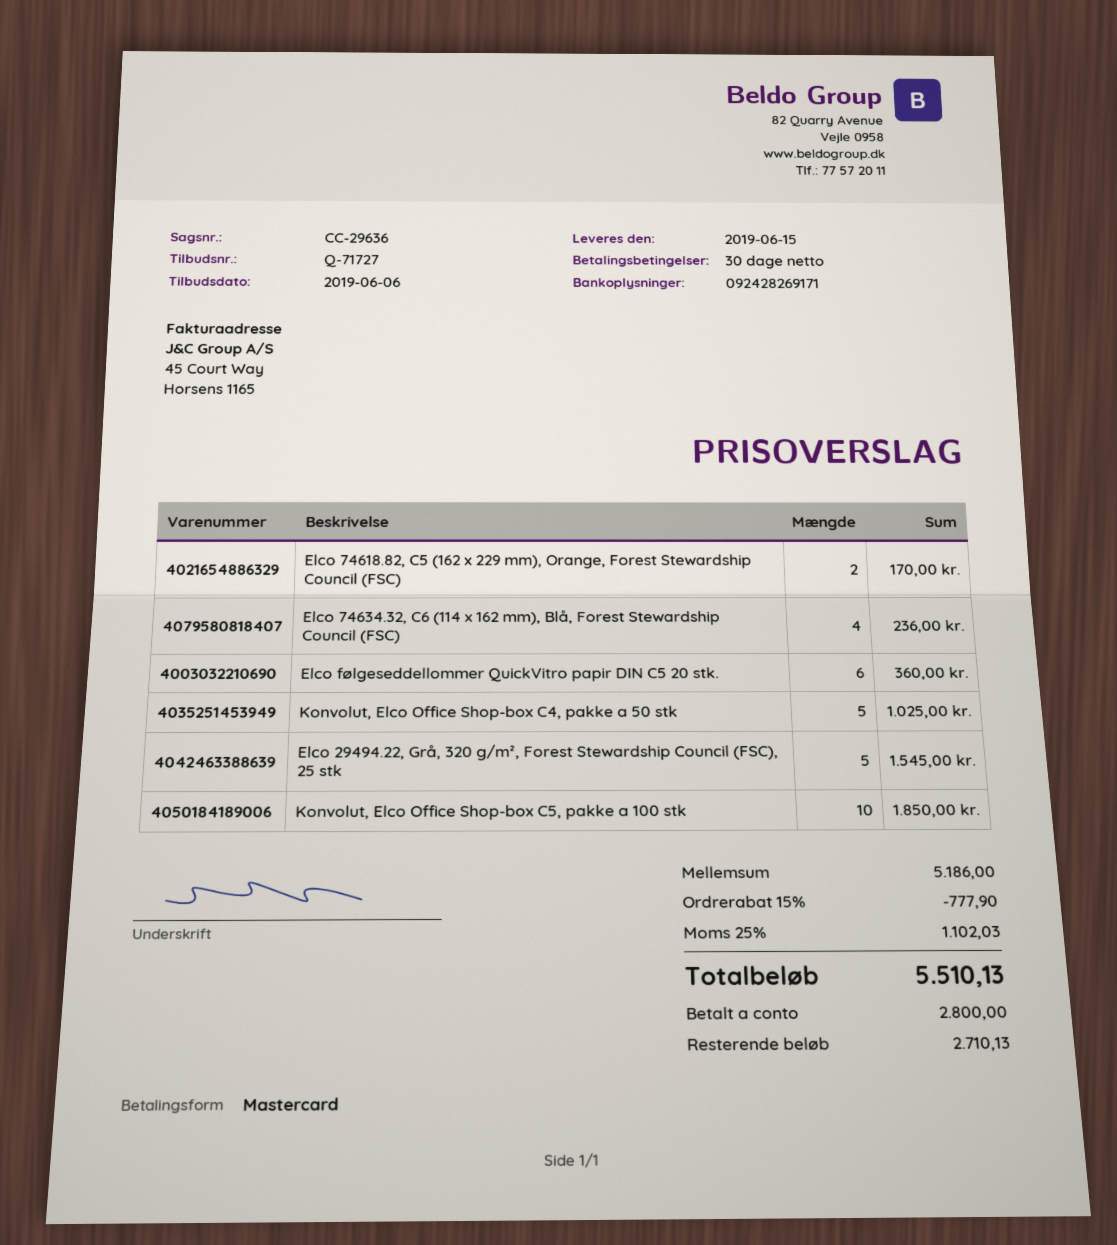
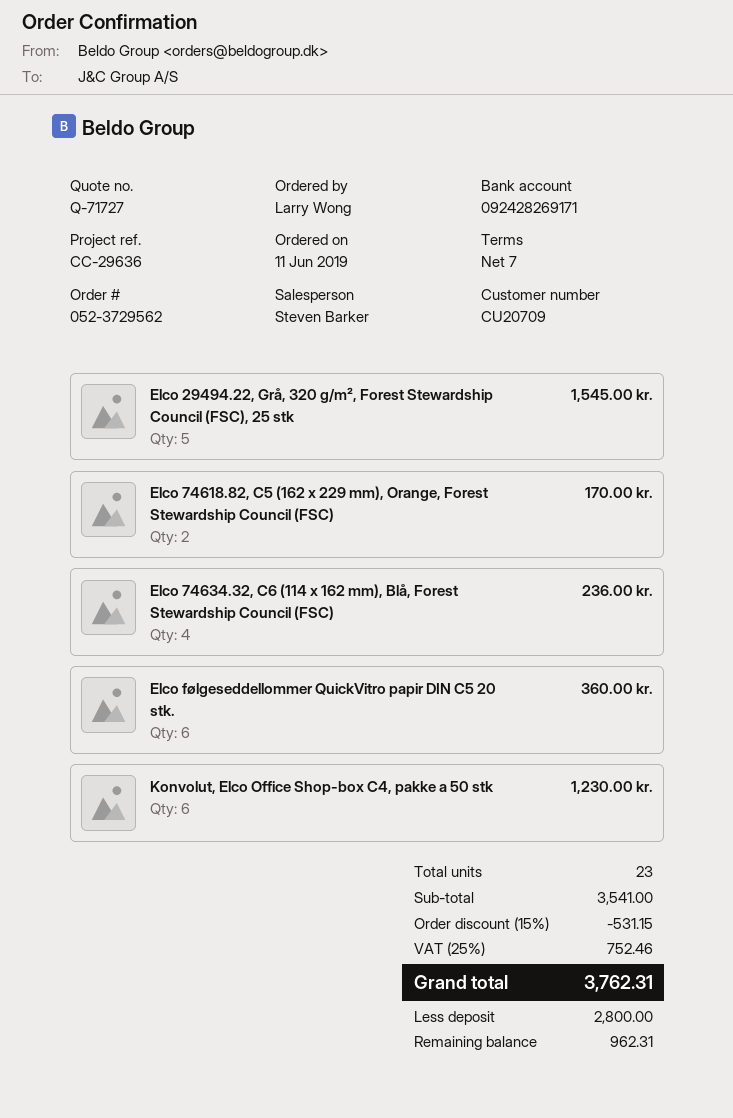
payment terms: 30 days -> 7 days
Konvolut, Elco Office Shop-box C4, pakke a 50 stk: 5 for 1025.00 -> 6 for 1230.00
Konvolut, Elco Office Shop-box C5, pakke a 100 stk: 10 for 1850.00 -> none
subtotal: 5186.00 -> 3541.00
discount: 15% = 777.90 -> 15% = 531.15
tax: 25% = 1102.03 -> 25% = 752.46
total: 5510.13 -> 3762.31
balance: 2710.13 -> 962.31

